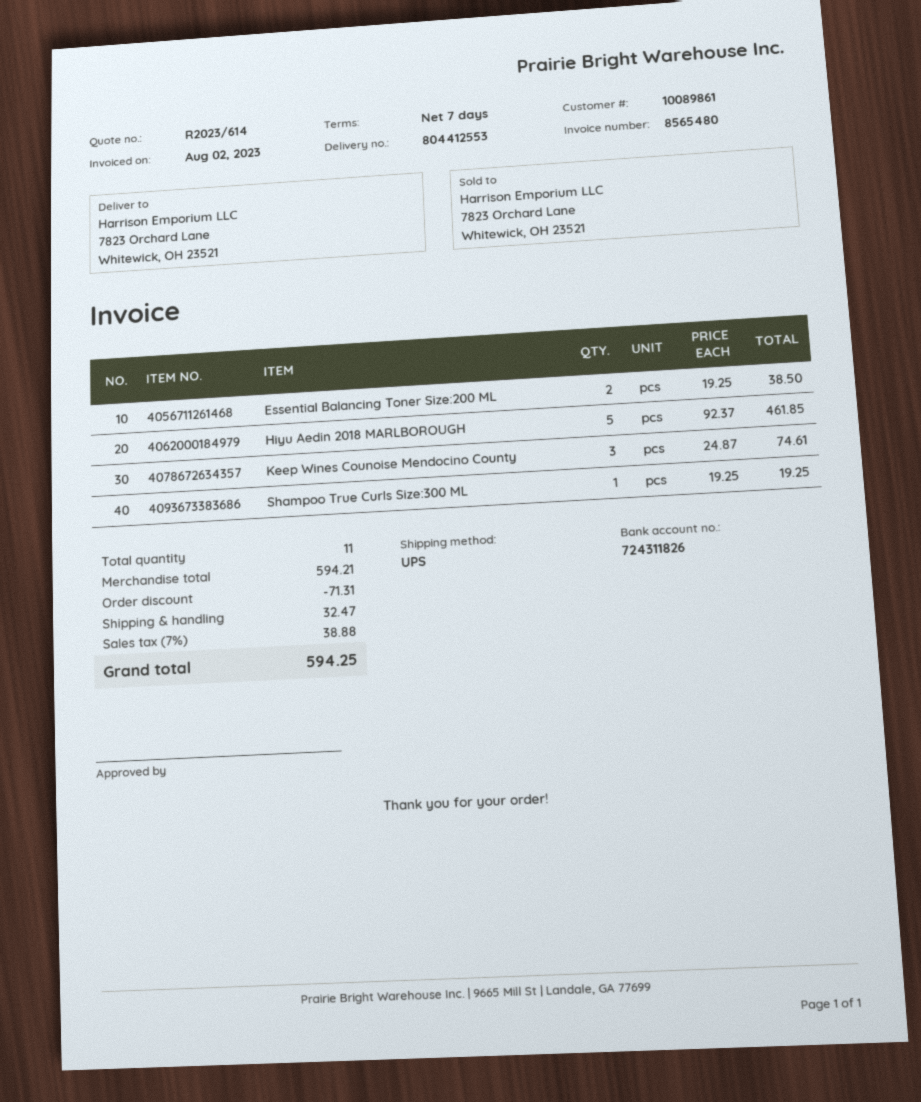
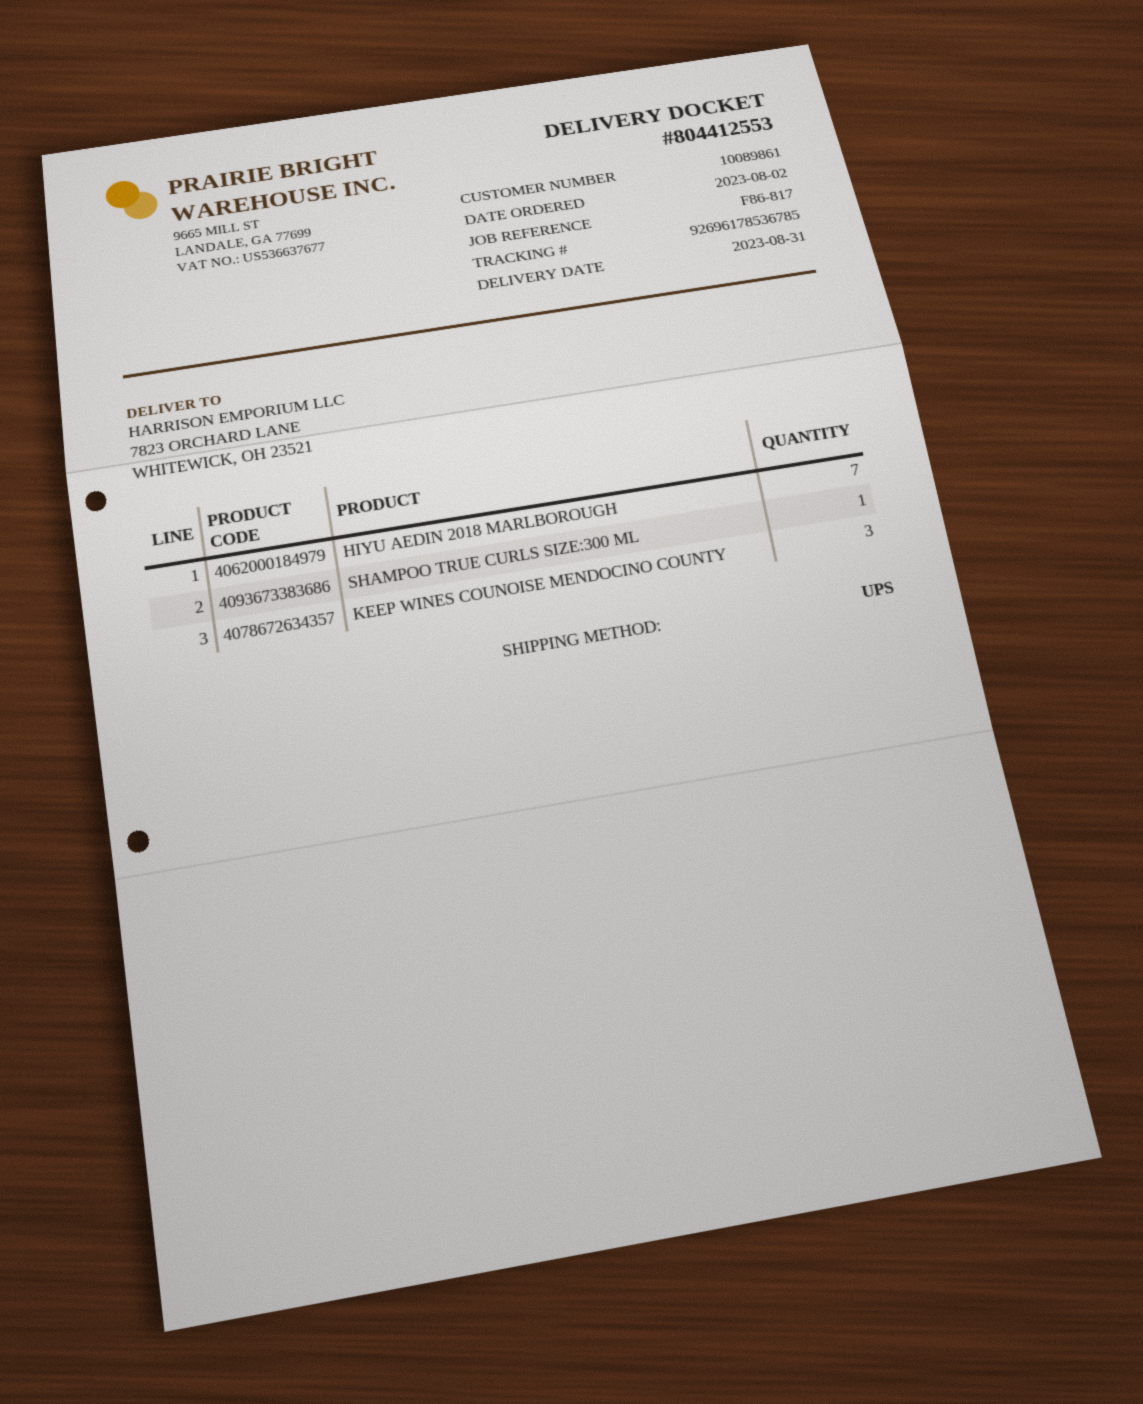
Essential Balancing Toner Size:200 ML: 2 -> none
Hiyu Aedin 2018 MARLBOROUGH: 5 -> 7

